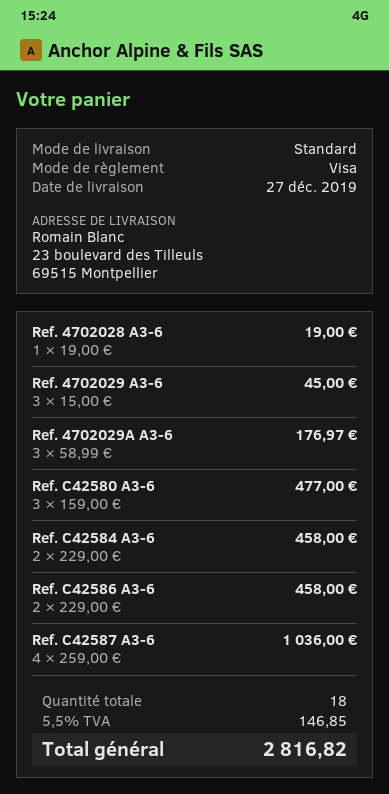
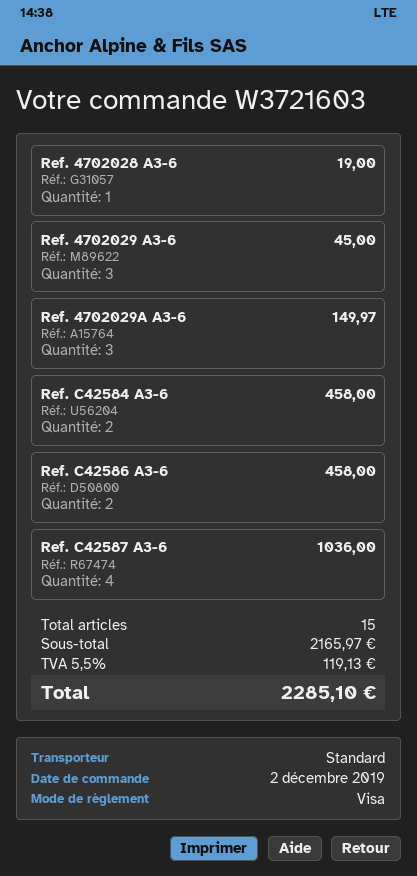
Ref. 4702029A A3-6: 3 for 176.97 -> 3 for 149.97
Ref. C42580 A3-6: 3 for 477.00 -> none
total quantity: 18 -> 15
tax: 5.5% = 146.85 -> 5.5% = 119.13
total: 2816.82 -> 2285.10

